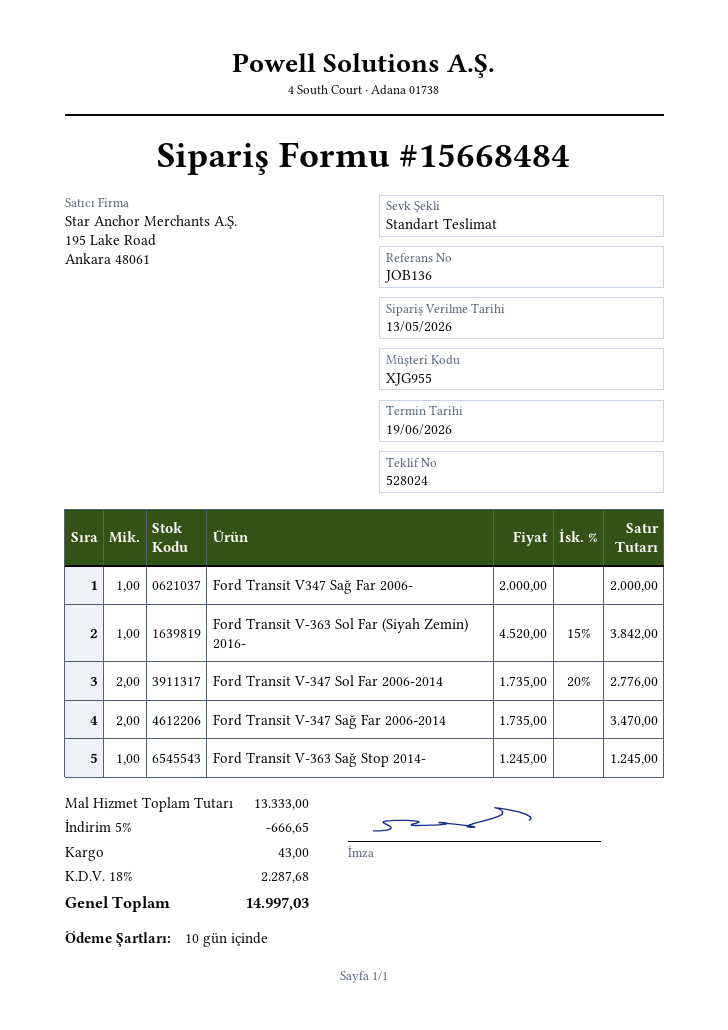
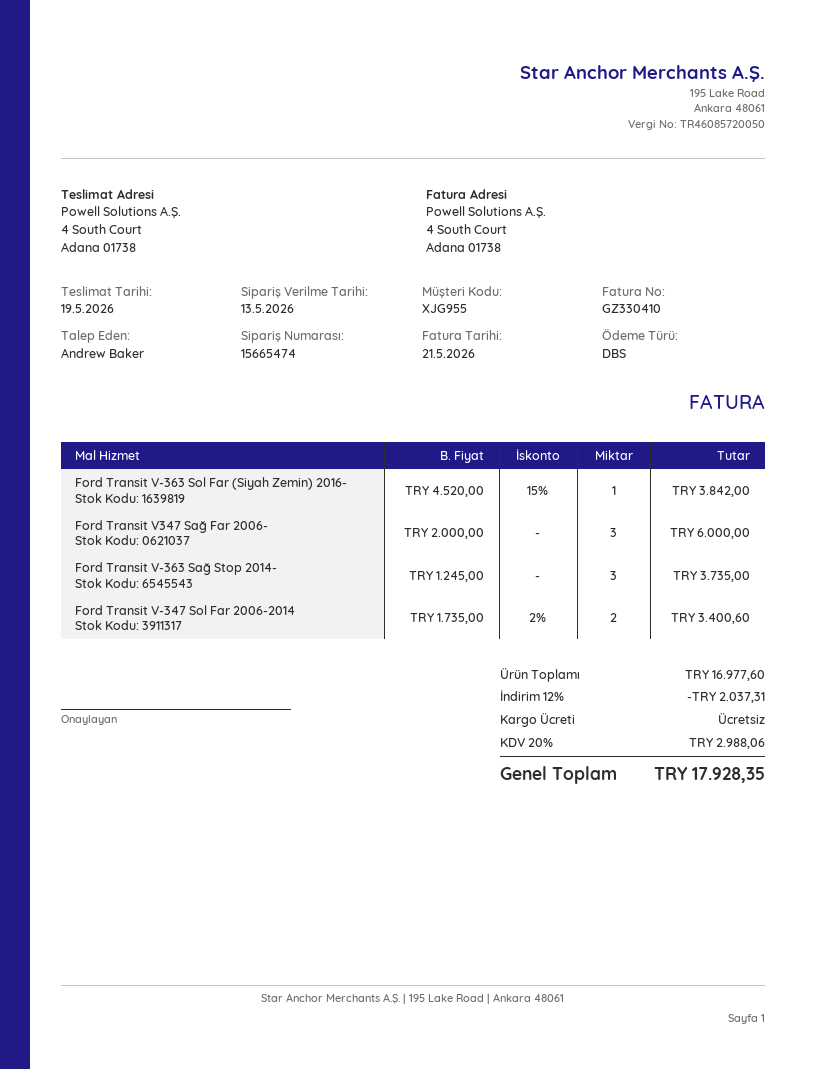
order number: 15668484 -> 15665474
delivery date: 2026-06-19 -> 2026-05-19
Ford Transit V347 Sağ Far 2006-: 1 x 2000.00 = 2000.00 -> 3 x 2000.00 = 6000.00
Ford Transit V-347 Sol Far 2006-2014: 2 x 1735.00 - 20% = 2776.00 -> 2 x 1735.00 - 2% = 3400.60
Ford Transit V-347 Sağ Far 2006-2014: 2 x 1735.00 = 3470.00 -> none
Ford Transit V-363 Sağ Stop 2014-: 1 x 1245.00 = 1245.00 -> 3 x 1245.00 = 3735.00
subtotal: 13333.00 -> 16977.60
discount: 5% = 666.65 -> 12% = 2037.31
shipping: 43.00 -> 0.00
tax: 18% = 2287.68 -> 20% = 2988.06
total: 14997.03 -> 17928.35

